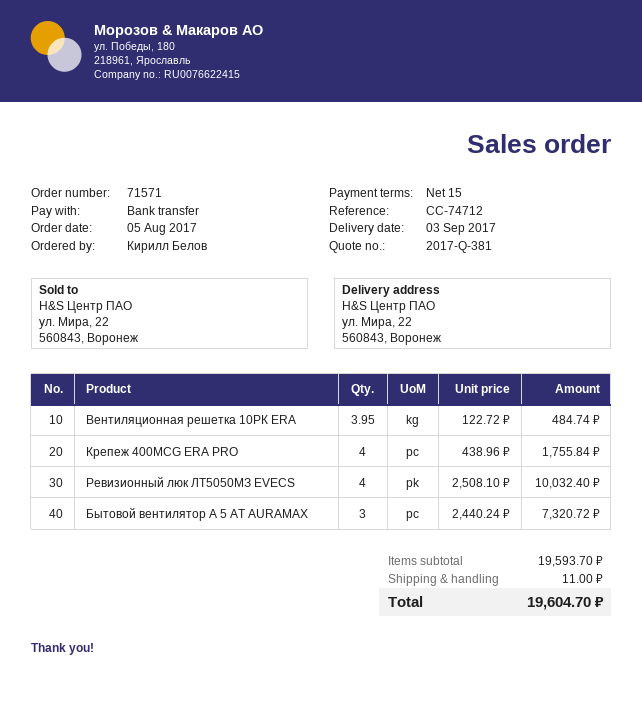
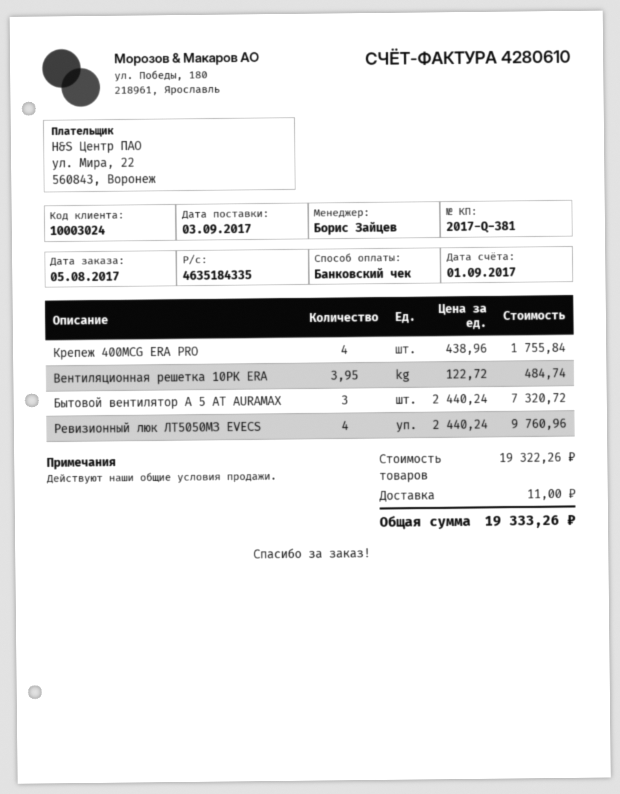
payment method: bank transfer -> cheque
Ревизионный люк ЛТ5050МЗ EVECS: 4 x 2508.10 = 10032.40 -> 4 x 2440.24 = 9760.96
subtotal: 19593.70 -> 19322.26
total: 19604.70 -> 19333.26

